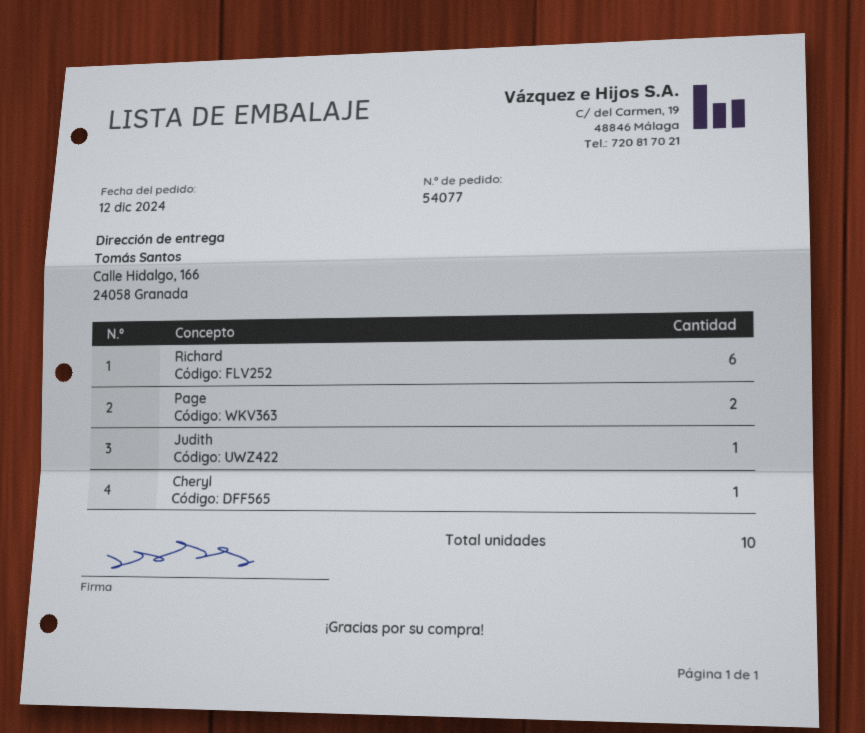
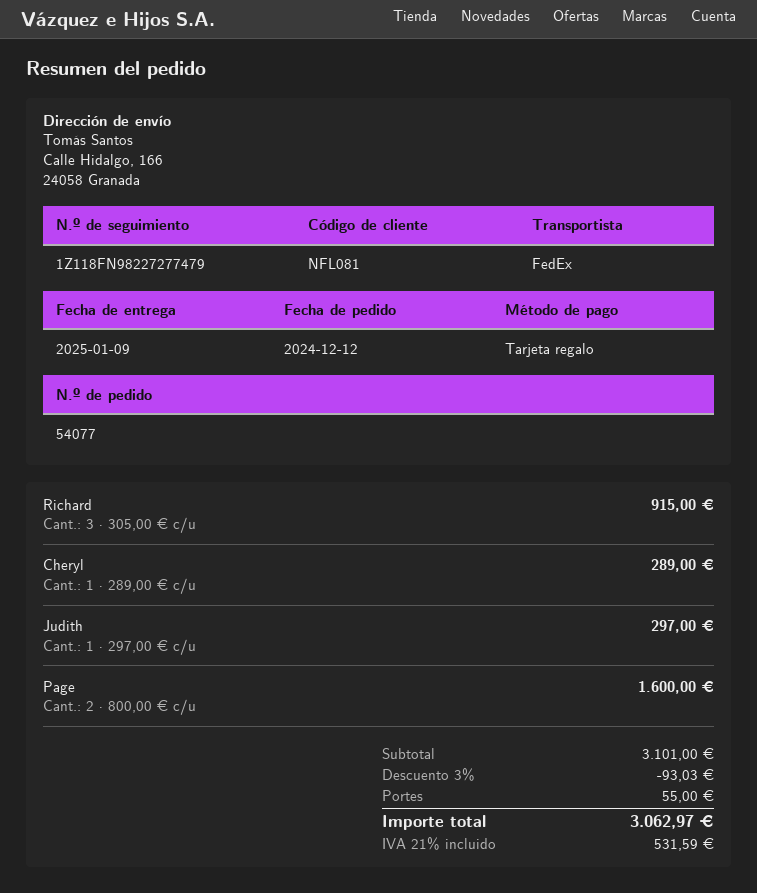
Richard: 6 -> 3

